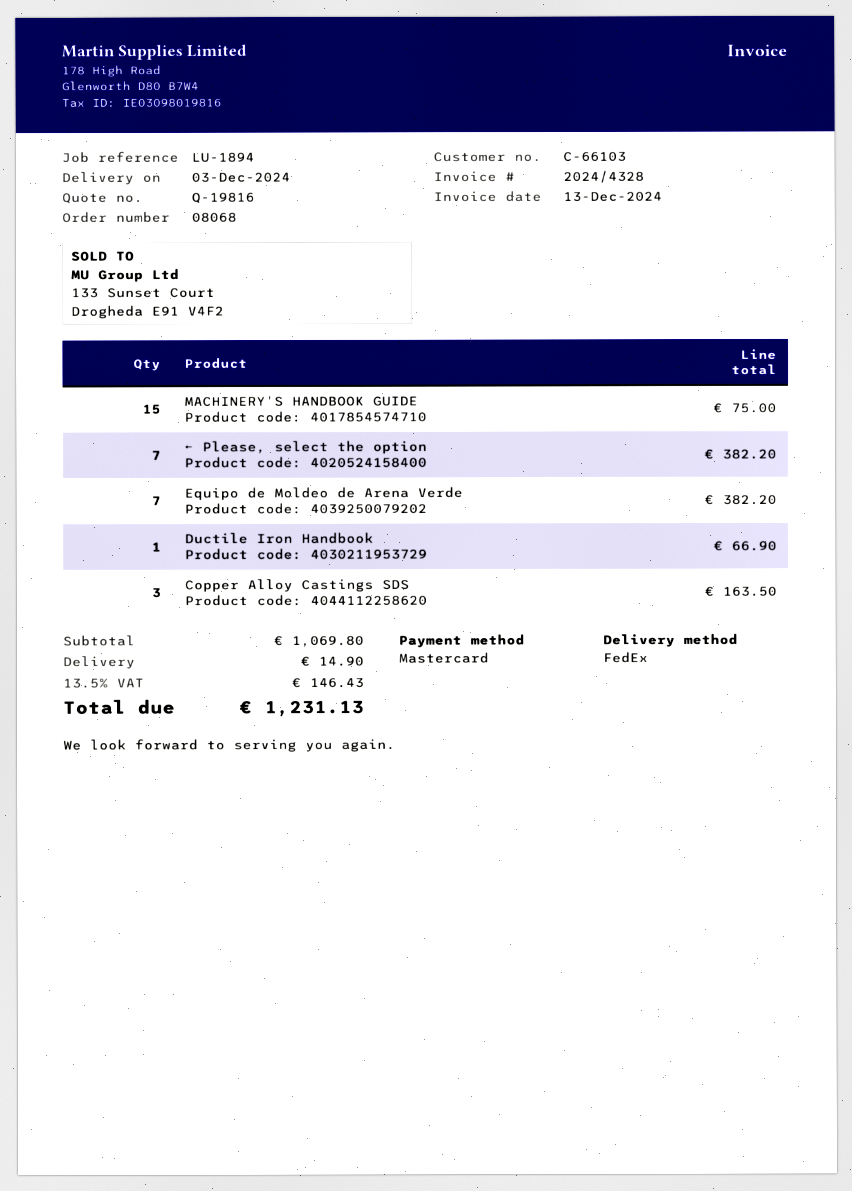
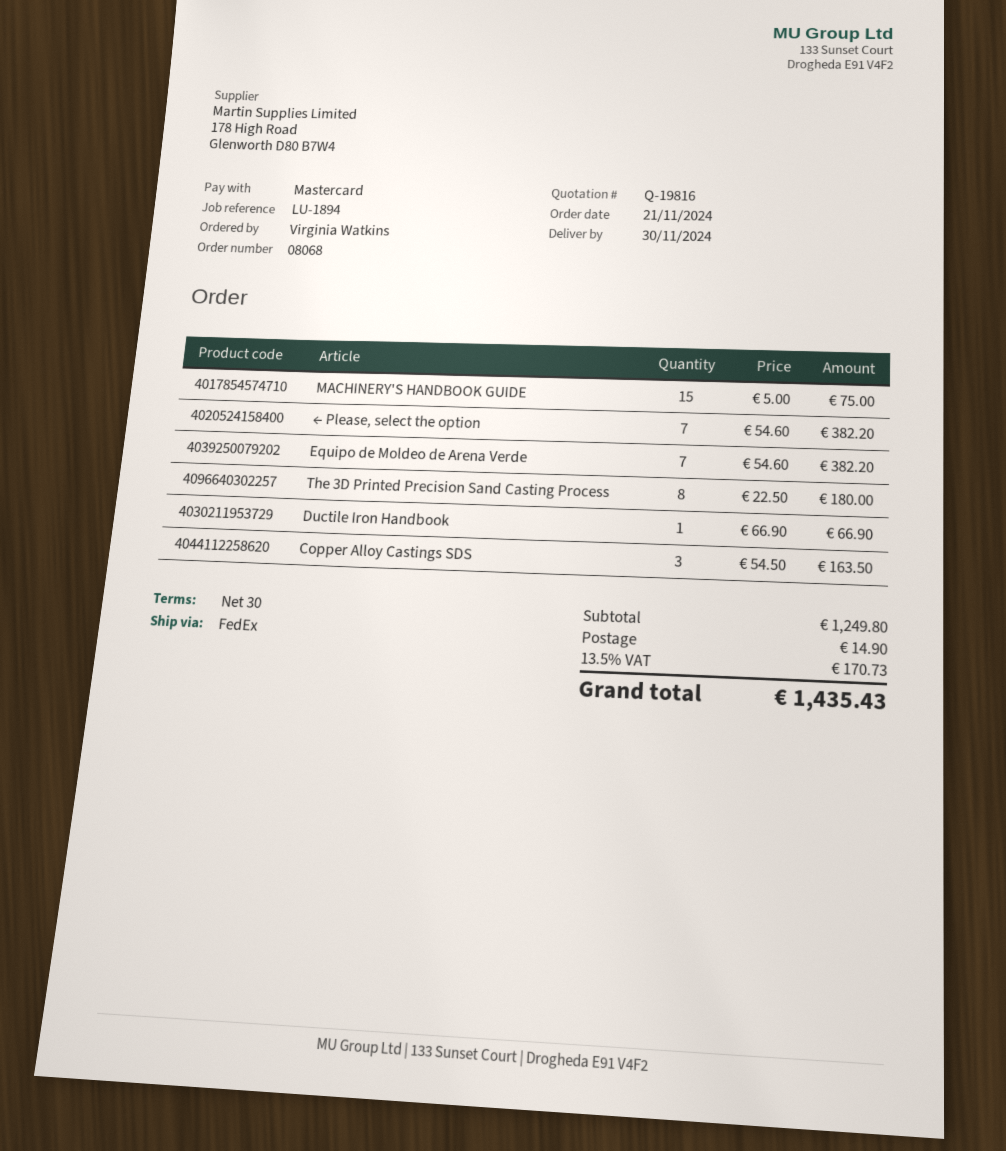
delivery date: 2024-12-03 -> 2024-11-30
The 3D Printed Precision Sand Casting Process: none -> 8 for 180.00
subtotal: 1069.80 -> 1249.80
tax: 13.5% = 146.43 -> 13.5% = 170.73
total: 1231.13 -> 1435.43

